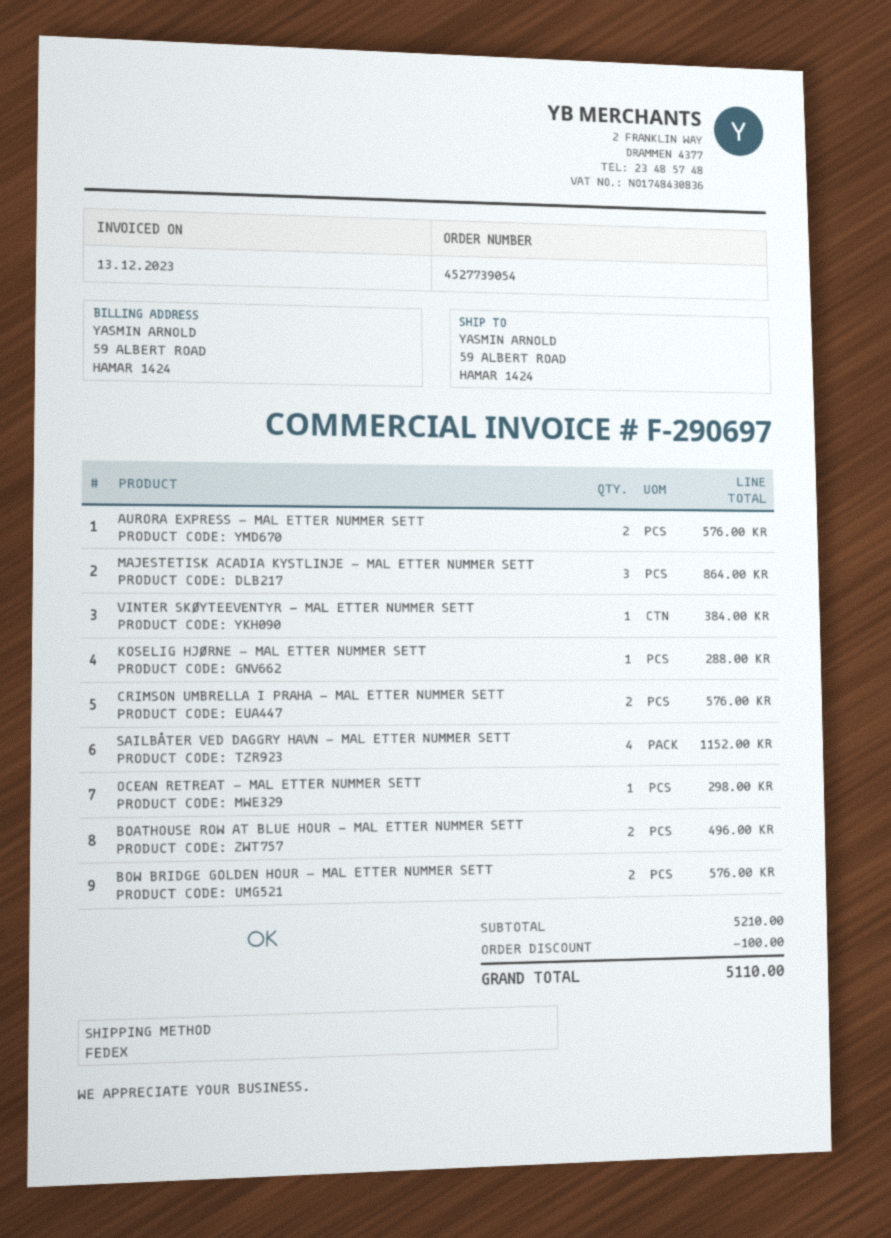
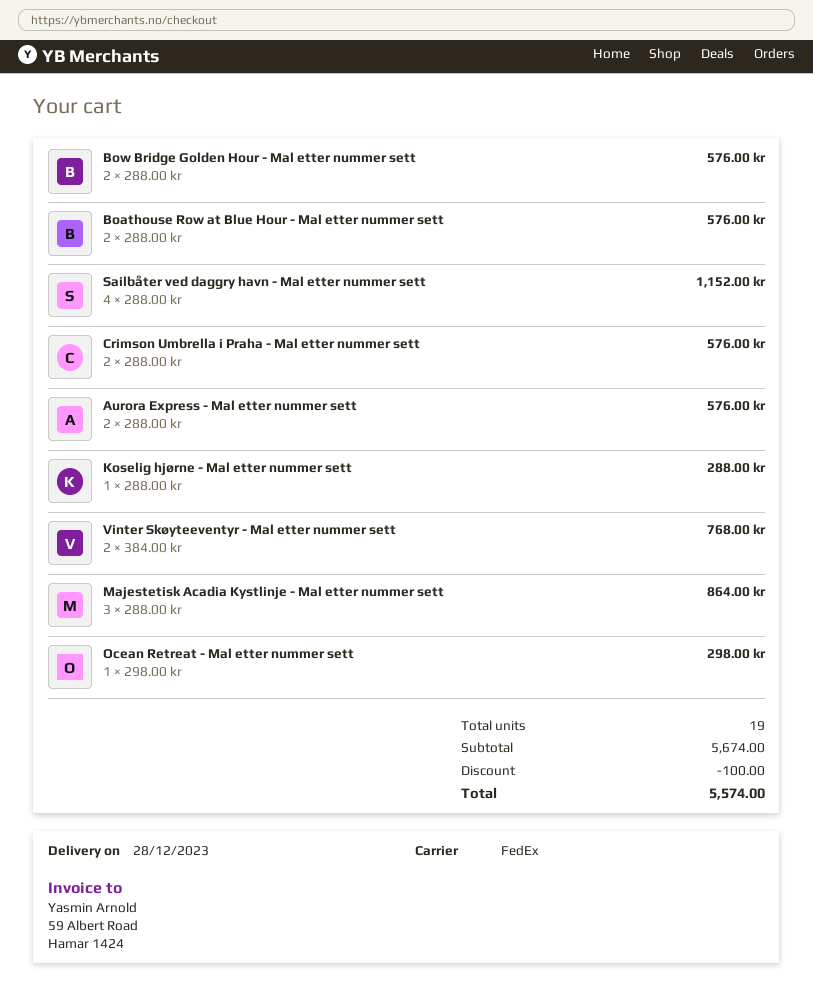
VINTER SKØYTEEVENTYR - MAL ETTER NUMMER SETT: 1 for 384.00 -> 2 for 768.00
BOATHOUSE ROW AT BLUE HOUR - MAL ETTER NUMMER SETT: 2 for 496.00 -> 2 for 576.00
subtotal: 5210.00 -> 5674.00
total: 5110.00 -> 5574.00

